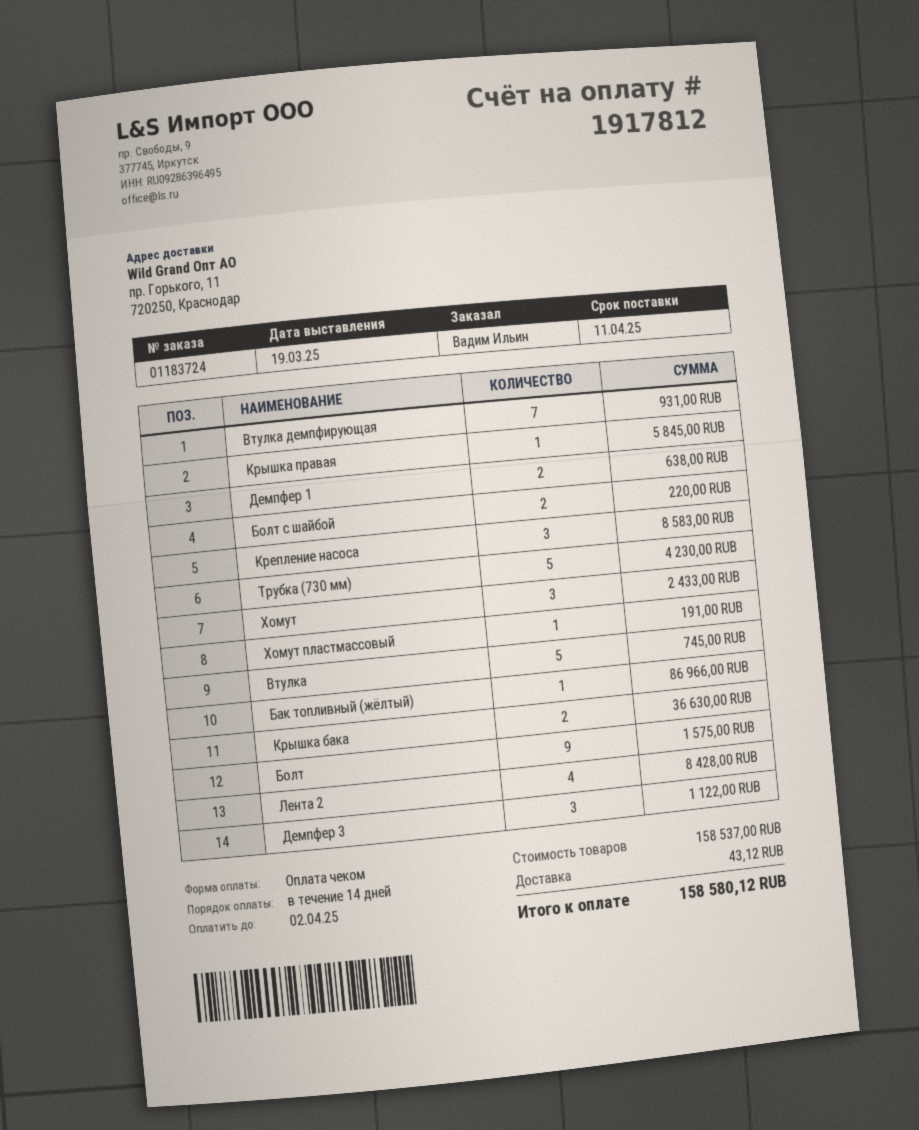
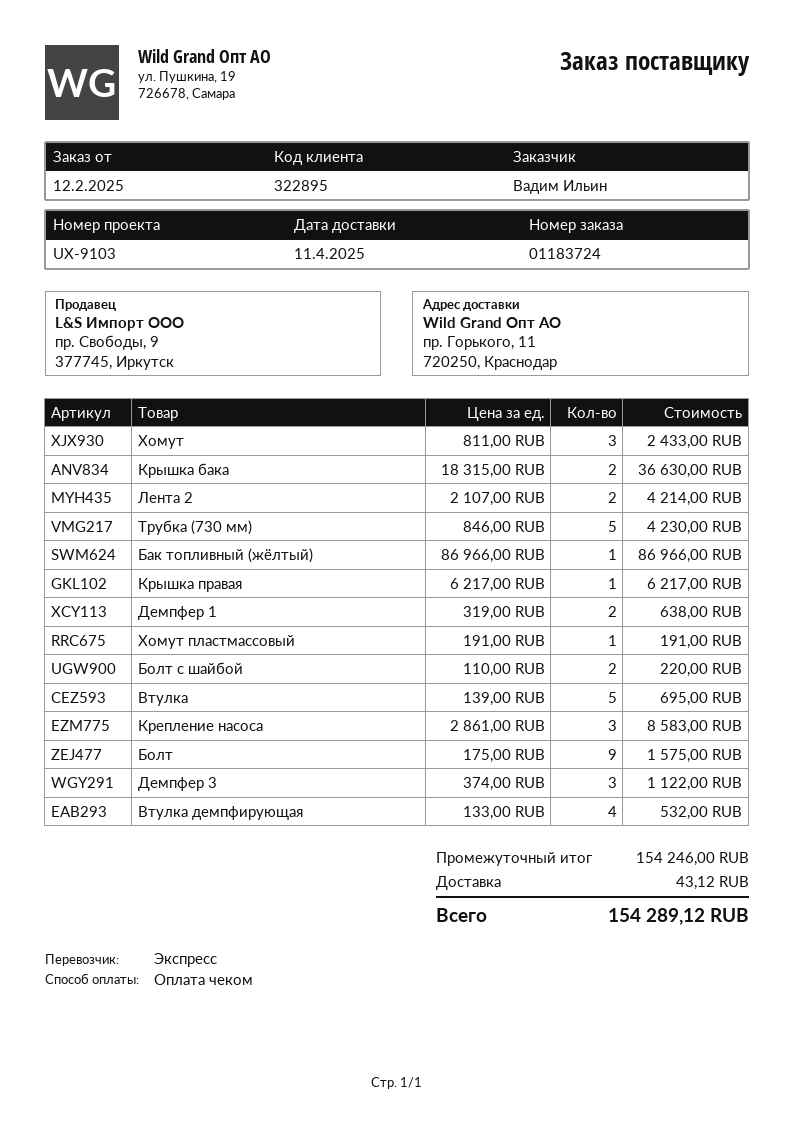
Втулка демпфирующая: 7 for 931.00 -> 4 for 532.00
Крышка правая: 1 for 5845.00 -> 1 for 6217.00
Втулка: 5 for 745.00 -> 5 for 695.00
Лента 2: 4 for 8428.00 -> 2 for 4214.00
subtotal: 158537.00 -> 154246.00
total: 158580.12 -> 154289.12

